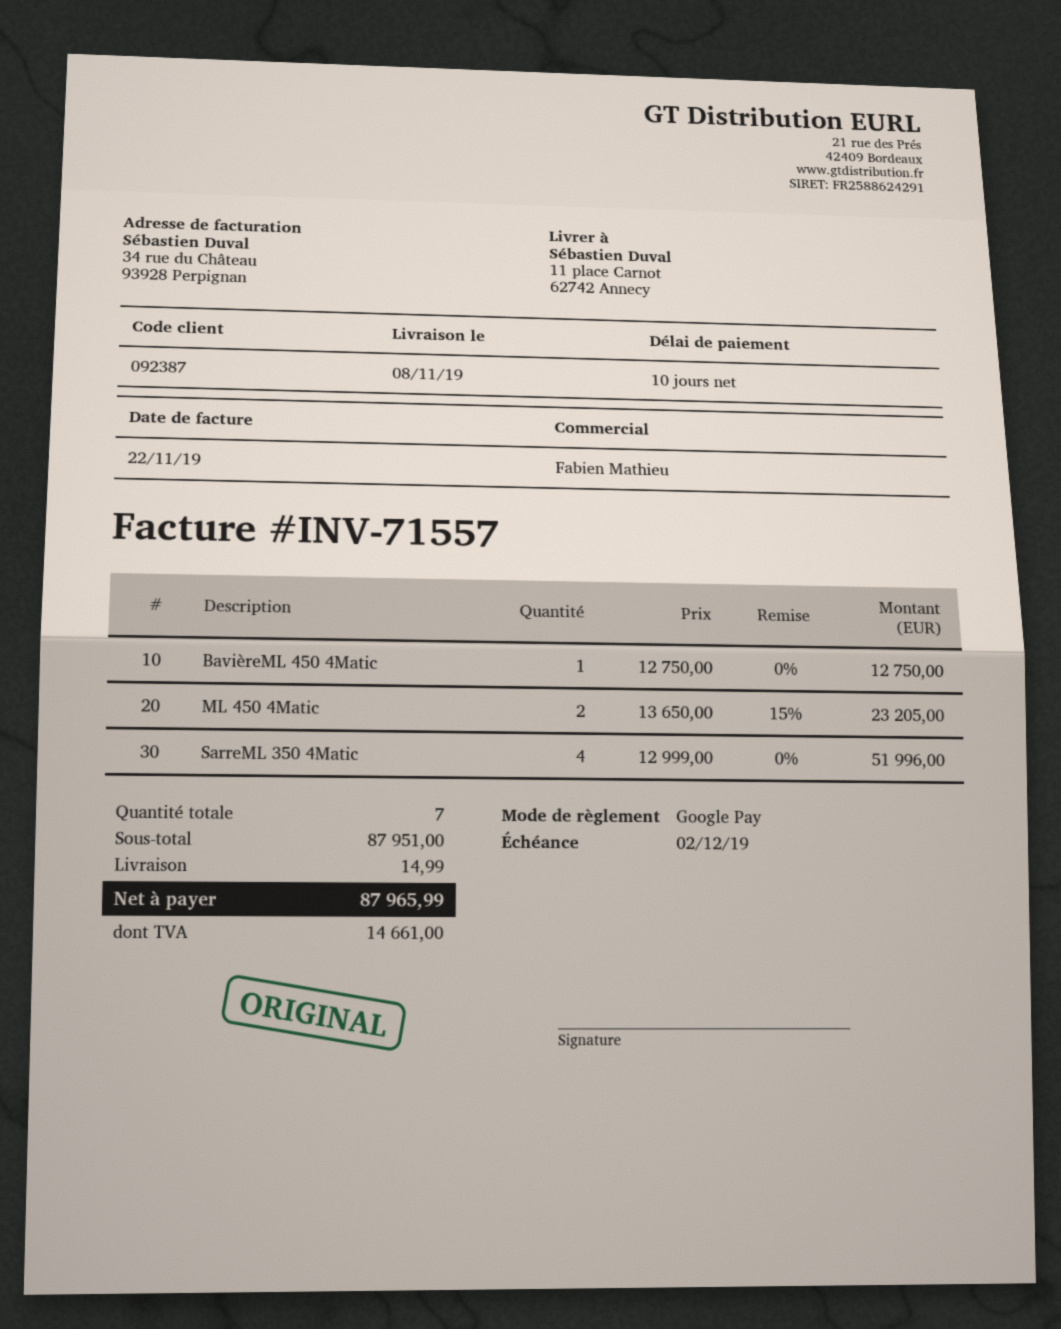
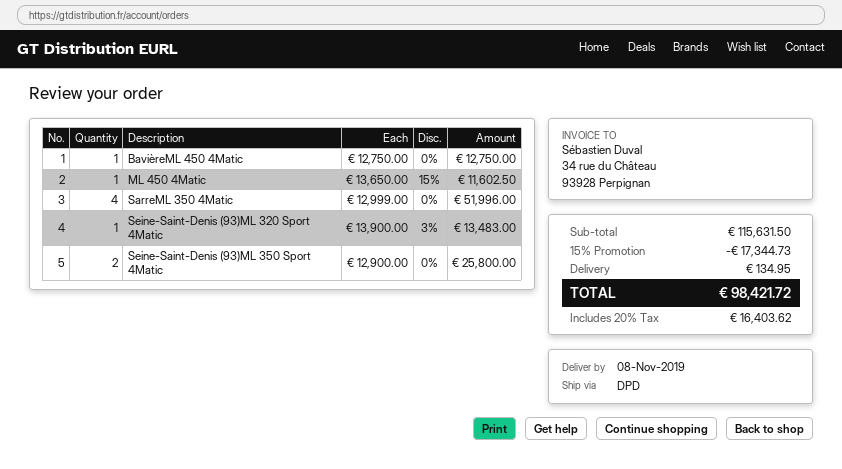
ML 450 4Matic: 2 x 13650.00 - 15% = 23205.00 -> 1 x 13650.00 - 15% = 11602.50
Seine-Saint-Denis (93)ML 320 Sport 4Matic: none -> 1 x 13900.00 - 3% = 13483.00
Seine-Saint-Denis (93)ML 350 Sport 4Matic: none -> 2 x 12900.00 = 25800.00
subtotal: 87951.00 -> 115631.50
discount: none -> 15% = 17344.73
shipping: 14.99 -> 134.95
tax: 14661.00 -> 16403.62
total: 87965.99 -> 98421.72

